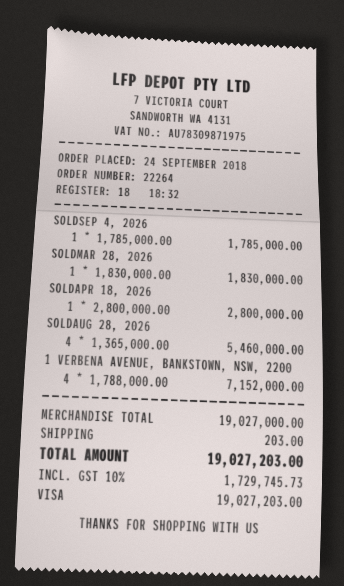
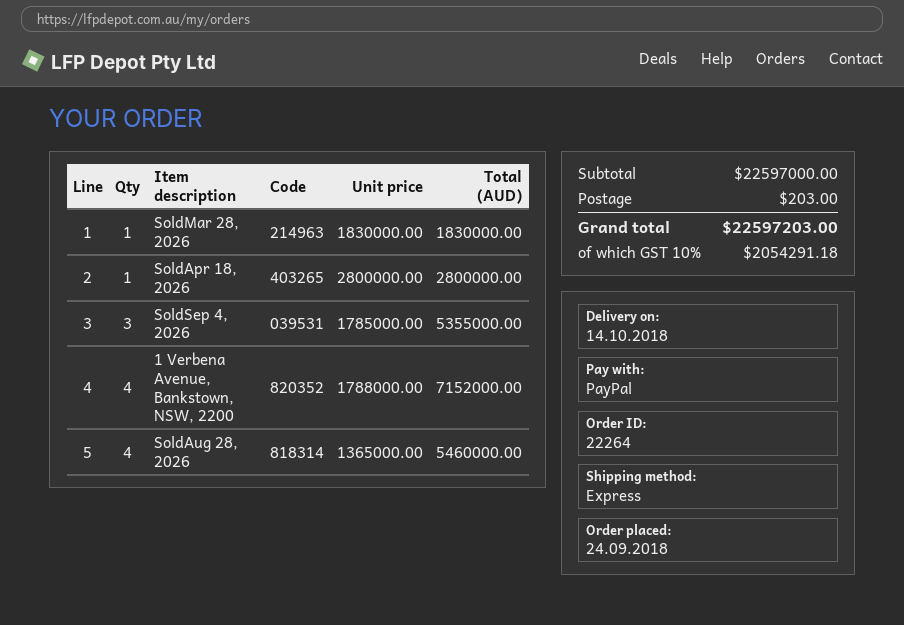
payment method: Visa -> PayPal
SOLDSEP 4, 2026: 1 x 1785000.00 = 1785000.00 -> 3 x 1785000.00 = 5355000.00
subtotal: 19027000.00 -> 22597000.00
tax: 10% = 1729745.73 -> 10% = 2054291.18
total: 19027203.00 -> 22597203.00

